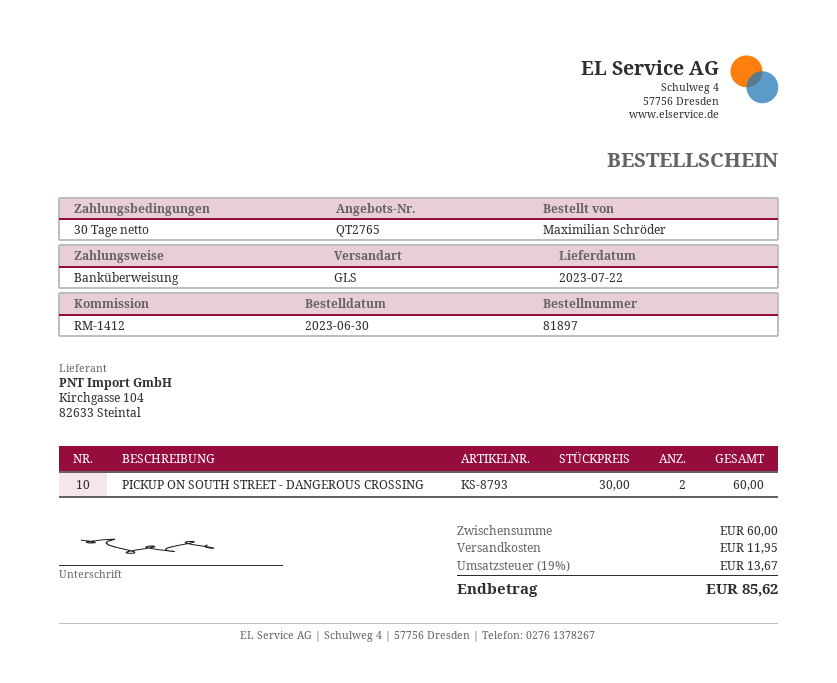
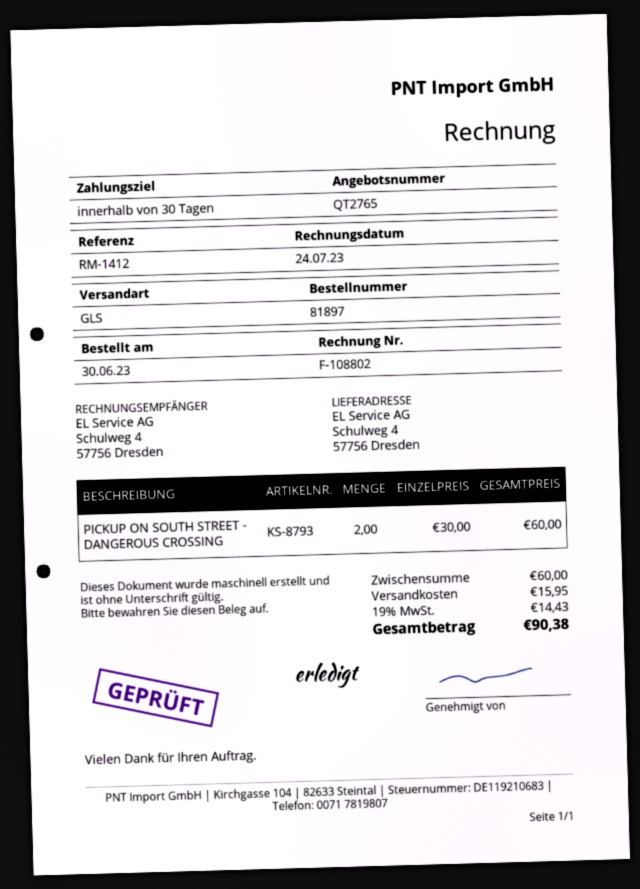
shipping: 11.95 -> 15.95
tax: 19% = 13.67 -> 19% = 14.43
total: 85.62 -> 90.38

